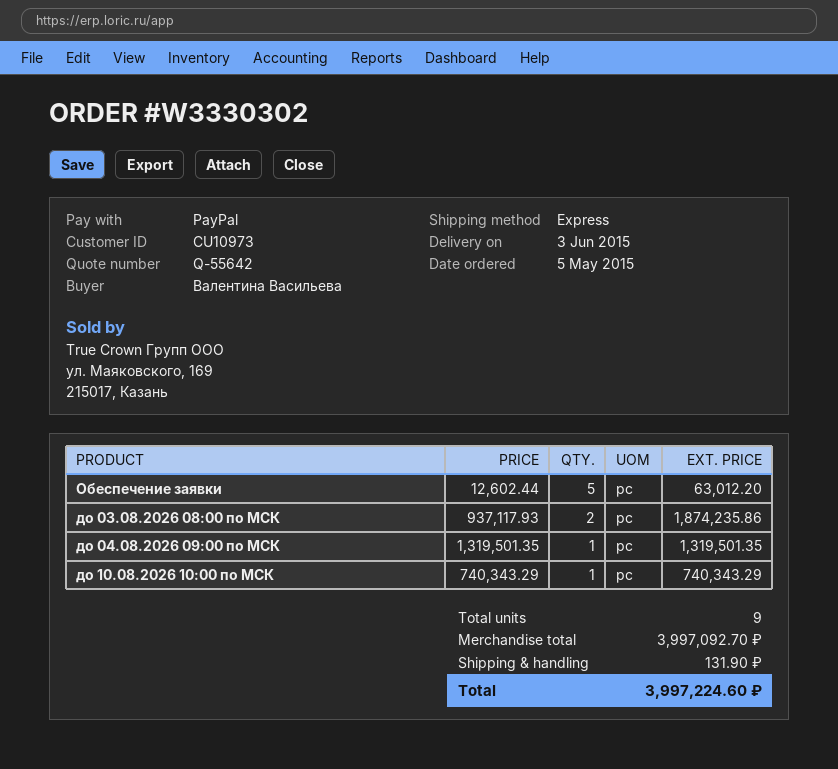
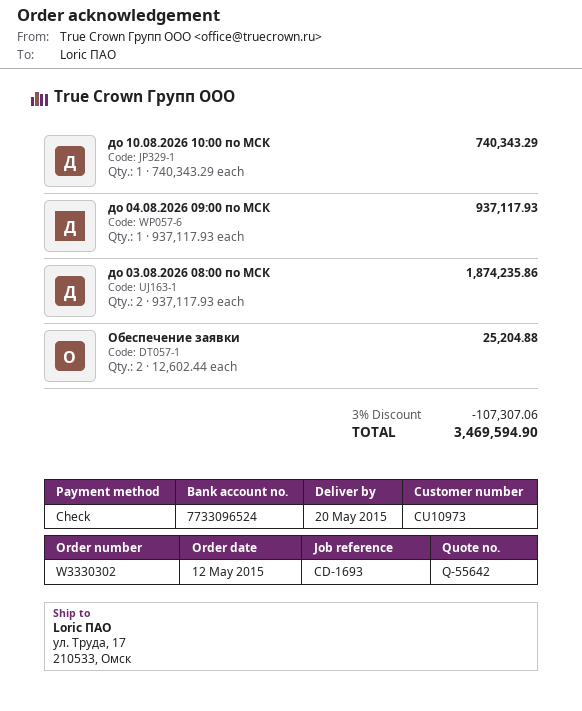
order date: 2015-05-05 -> 2015-05-12
delivery date: 2015-06-03 -> 2015-05-20
payment method: PayPal -> cheque
Обеспечение заявки: 5 x 12602.44 = 63012.20 -> 2 x 12602.44 = 25204.88
до 04.08.2026 09:00 по МСК: 1 x 1319501.35 = 1319501.35 -> 1 x 937117.93 = 937117.93
discount: none -> 3% = 107307.06
shipping: 131.90 -> none
total: 3997224.60 -> 3469594.90

